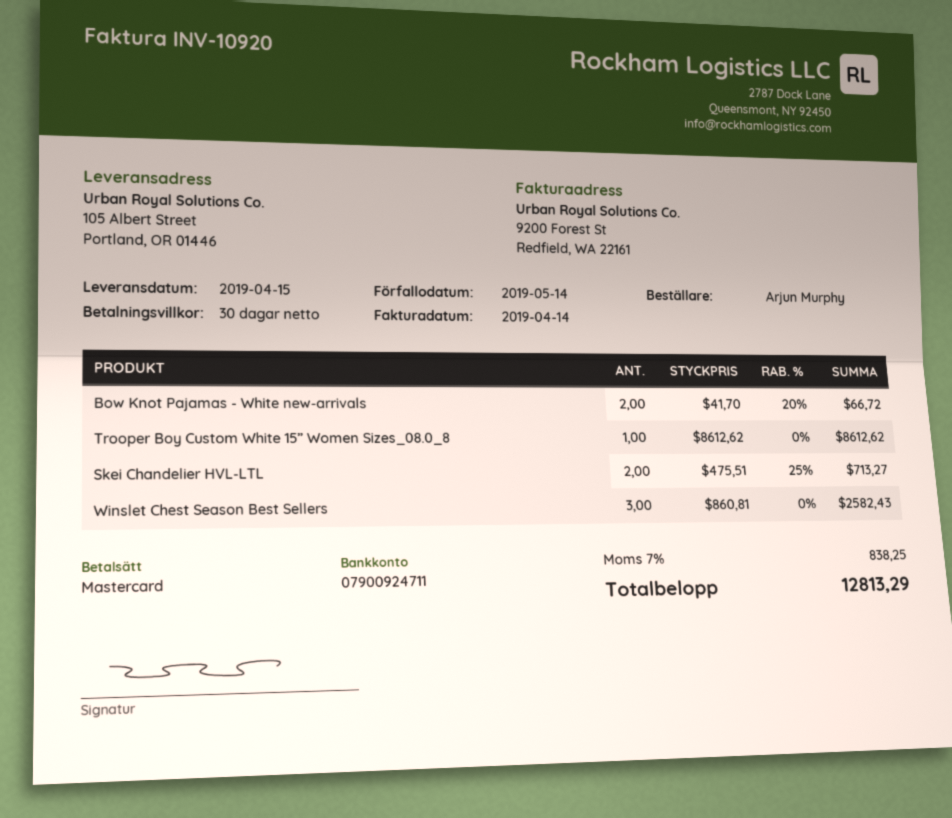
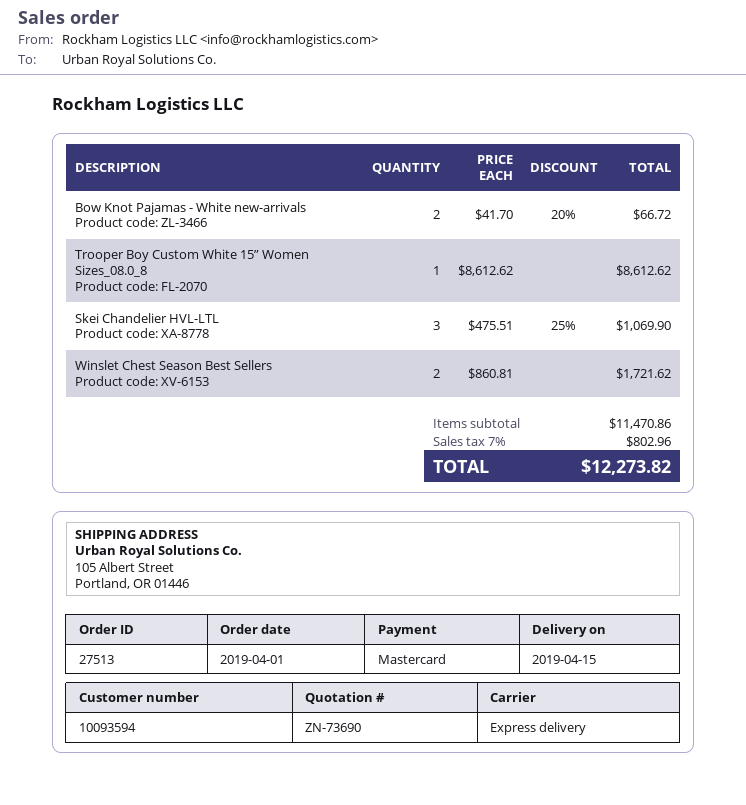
Skei Chandelier HVL-LTL: 2 x 475.51 - 25% = 713.27 -> 3 x 475.51 - 25% = 1069.90
Winslet Chest Season Best Sellers: 3 x 860.81 = 2582.43 -> 2 x 860.81 = 1721.62
tax: 7% = 838.25 -> 7% = 802.96
total: 12813.29 -> 12273.82

